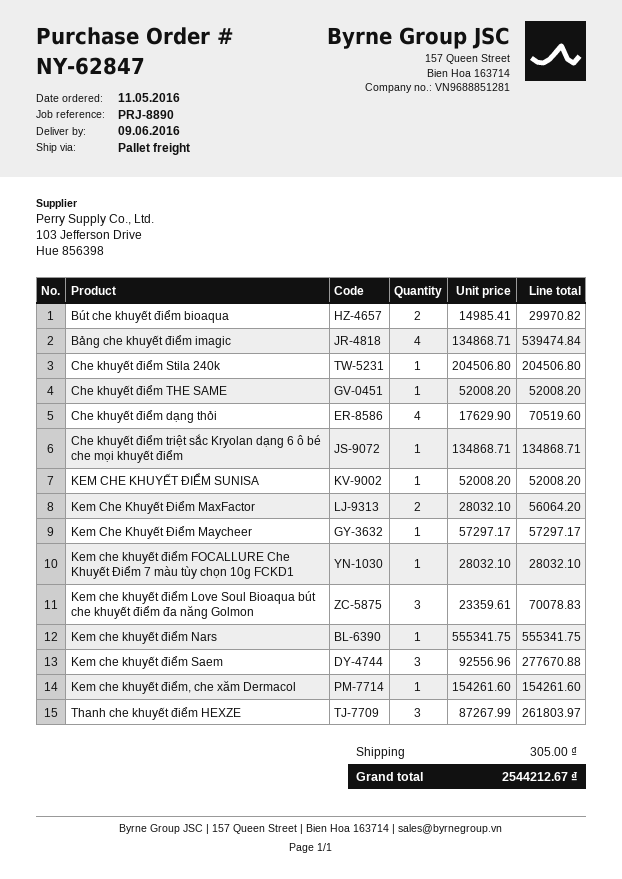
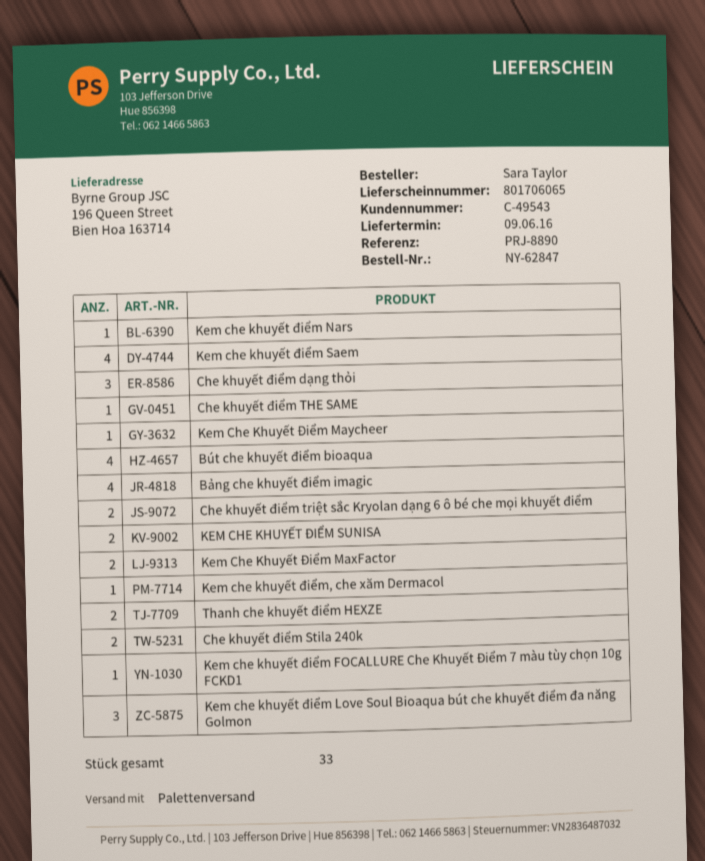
Bút che khuyết điểm bioaqua: 2 -> 4
Che khuyết điểm Stila 240k: 1 -> 2
Che khuyết điểm dạng thỏi: 4 -> 3
Che khuyết điểm triệt sắc Kryolan dạng 6 ô bé che mọi khuyết điểm: 1 -> 2
KEM CHE KHUYẾT ĐIỂM SUNISA: 1 -> 2
Kem che khuyết điểm Saem: 3 -> 4
Thanh che khuyết điểm HEXZE: 3 -> 2

